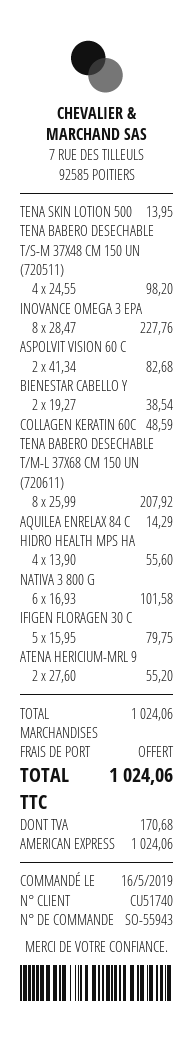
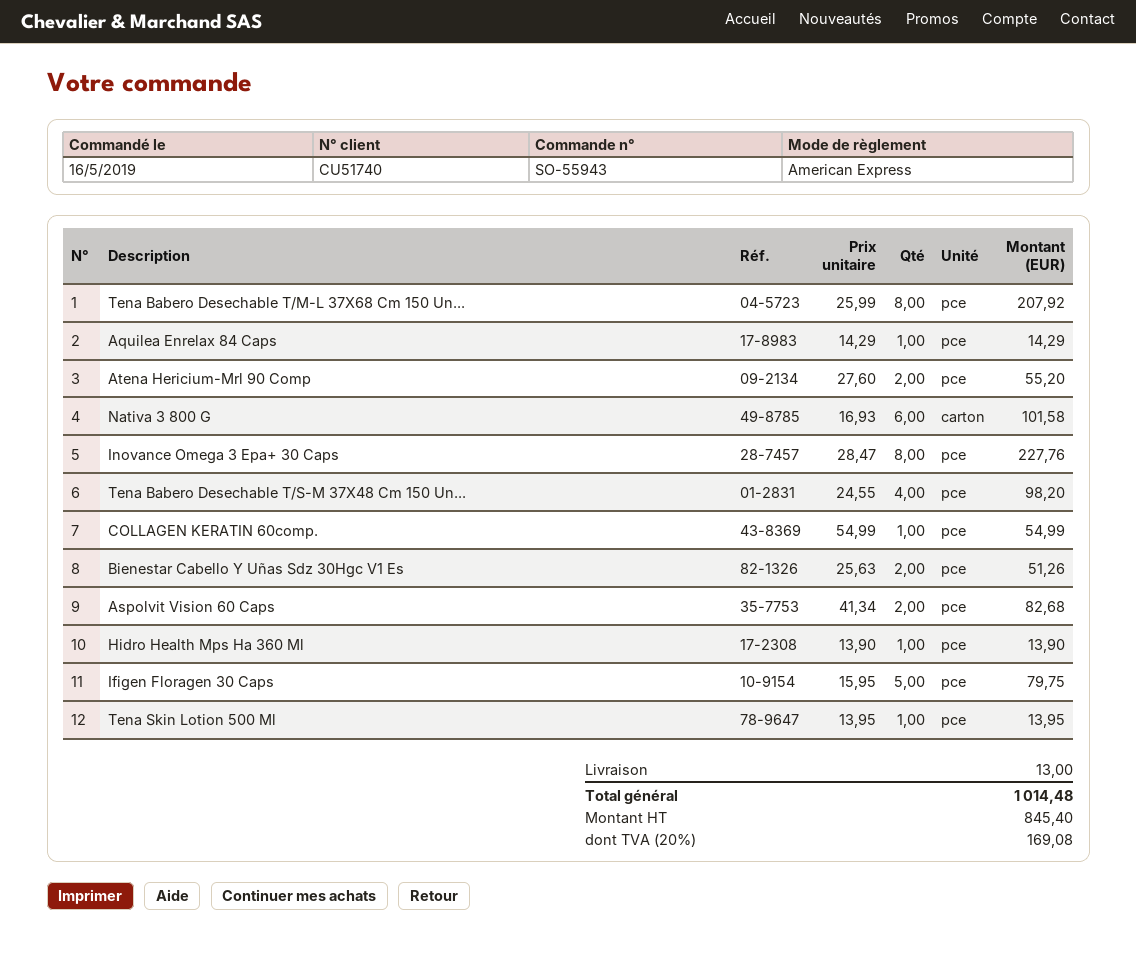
BIENESTAR CABELLO Y: 2 x 19.27 = 38.54 -> 2 x 25.63 = 51.26
COLLAGEN KERATIN 60C: 1 x 48.59 = 48.59 -> 1 x 54.99 = 54.99
HIDRO HEALTH MPS HA: 4 x 13.90 = 55.60 -> 1 x 13.90 = 13.90
shipping: 0.00 -> 13.00
tax: 170.68 -> 169.08
total: 1024.06 -> 1014.48

